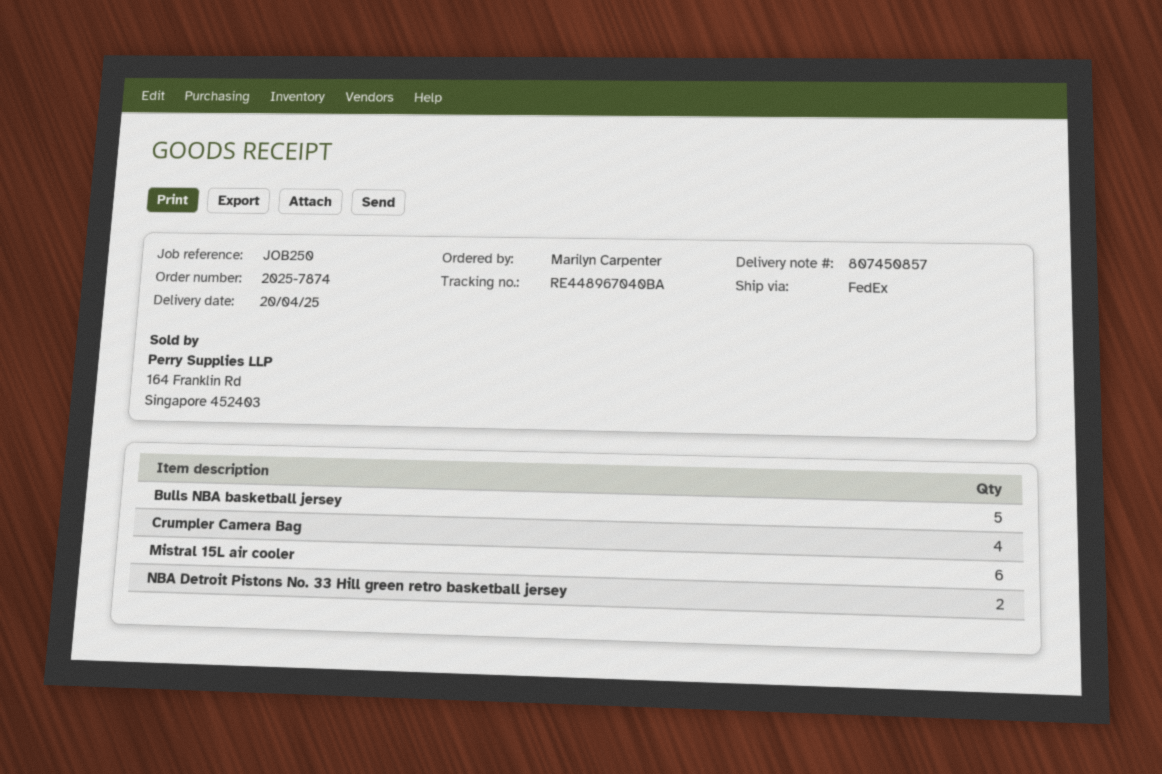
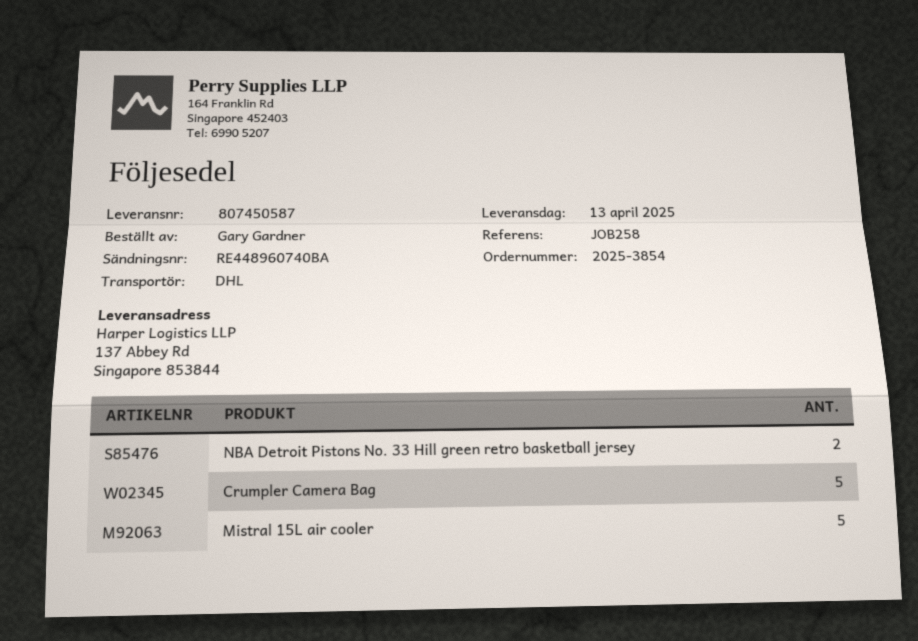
order number: 2025-7874 -> 2025-3854
delivery note number: 807450857 -> 807450587
delivery date: 2025-04-20 -> 2025-04-13
reference: JOB250 -> JOB258
ordered by: Marilyn Carpenter -> Gary Gardner
shipping method: FedEx -> DHL
tracking number: RE448967040BA -> RE448960740BA
Bulls NBA basketball jersey: 5 -> none
Crumpler Camera Bag: 4 -> 5
Mistral 15L air cooler: 6 -> 5

